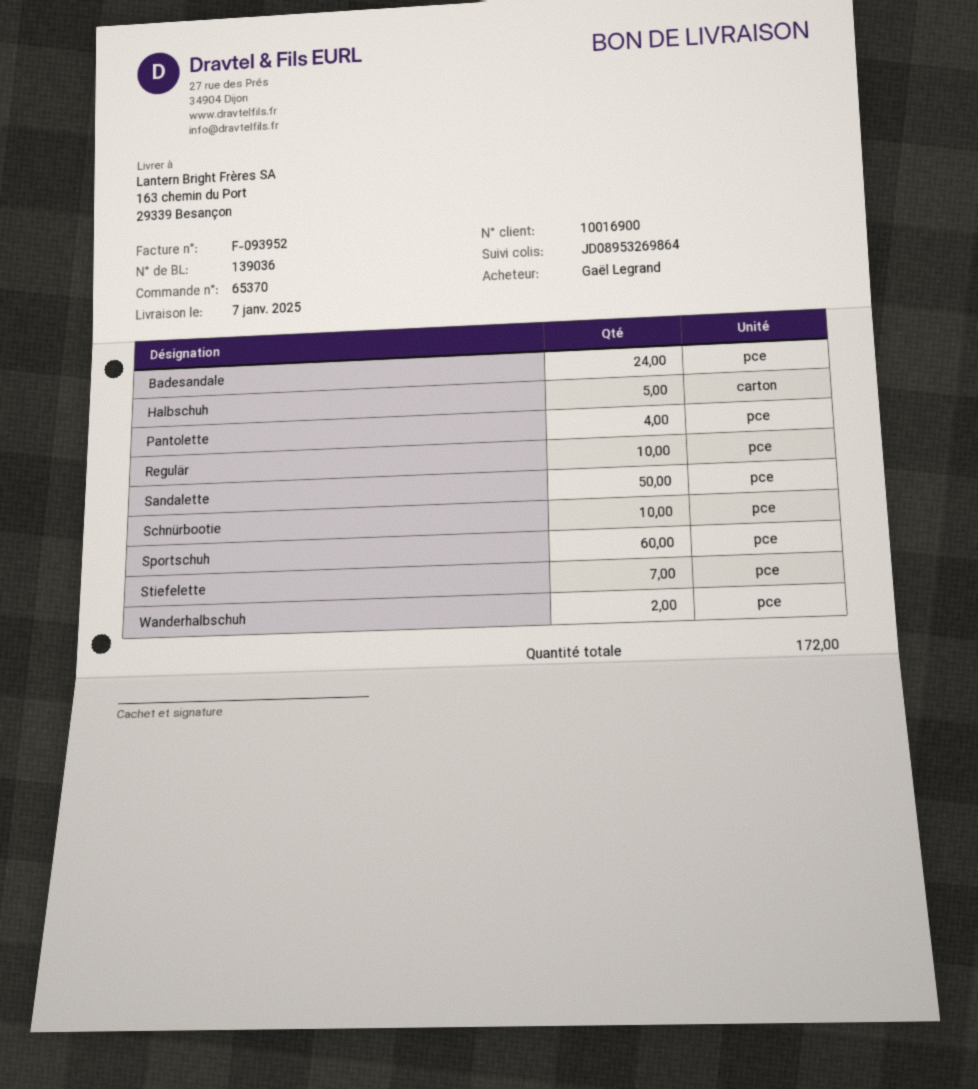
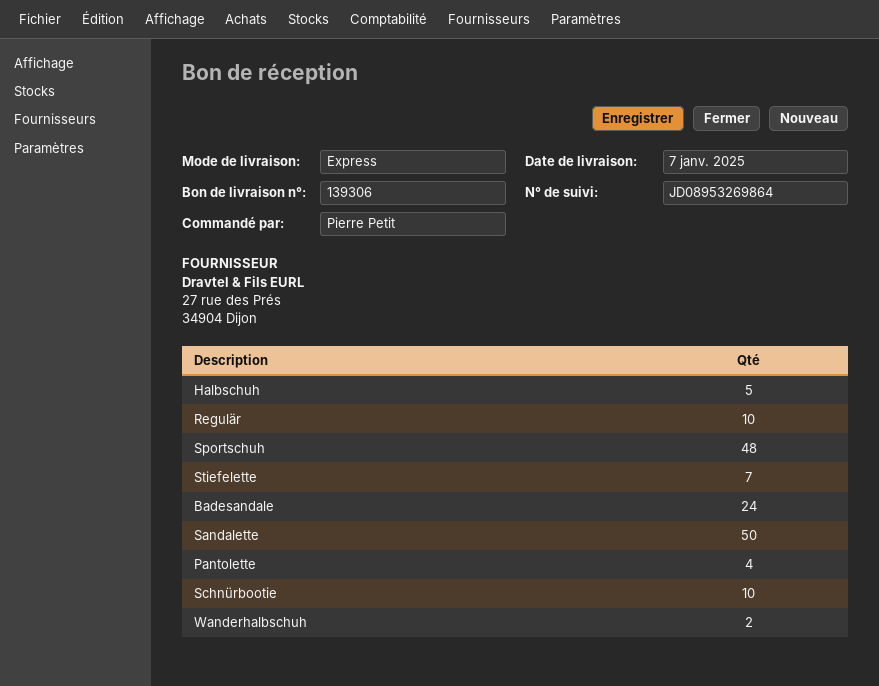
delivery note number: 139036 -> 139306
ordered by: Gaël Legrand -> Pierre Petit
Sportschuh: 60 -> 48

